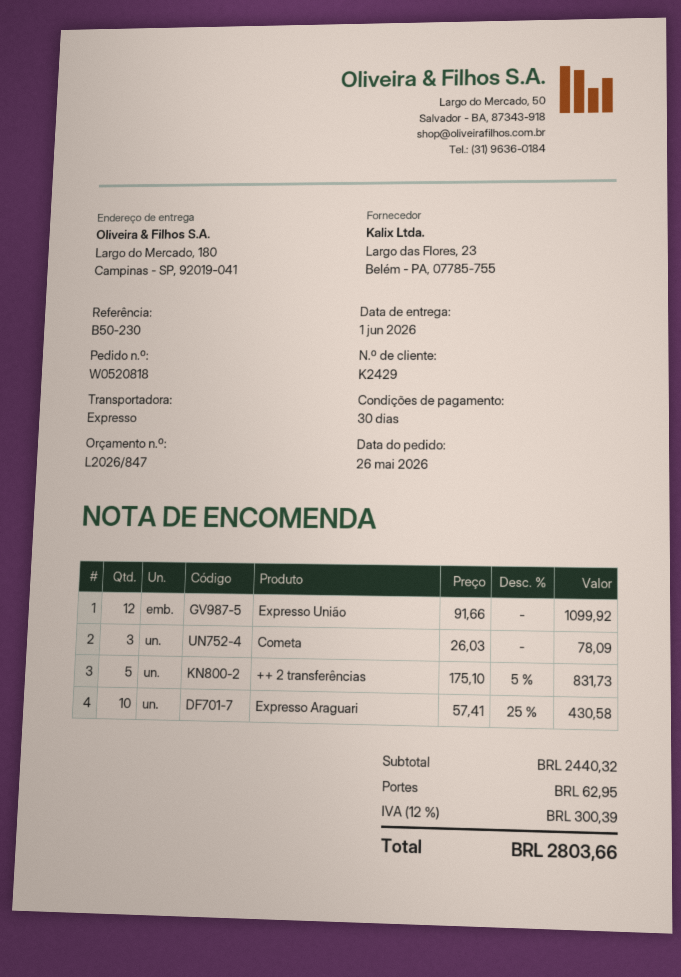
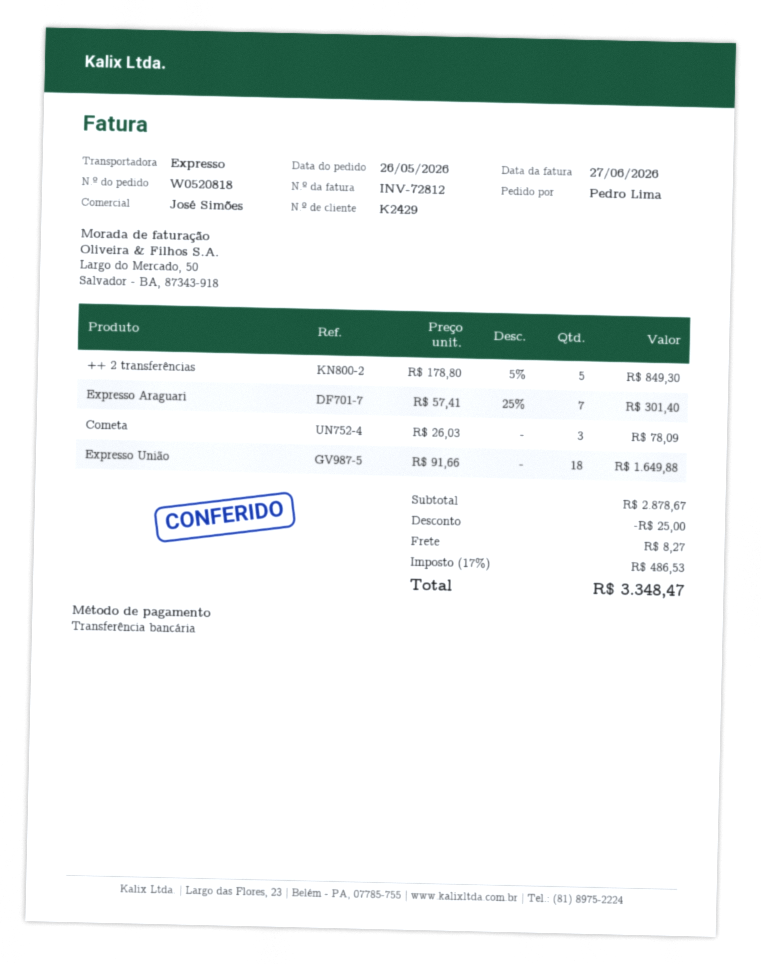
Expresso União: 12 x 91.66 = 1099.92 -> 18 x 91.66 = 1649.88
++ 2 transferências: 5 x 175.10 - 5% = 831.73 -> 5 x 178.80 - 5% = 849.30
Expresso Araguari: 10 x 57.41 - 25% = 430.58 -> 7 x 57.41 - 25% = 301.40
subtotal: 2440.32 -> 2878.67
discount: none -> 25.00
shipping: 62.95 -> 8.27
tax: 12% = 300.39 -> 17% = 486.53
total: 2803.66 -> 3348.47

